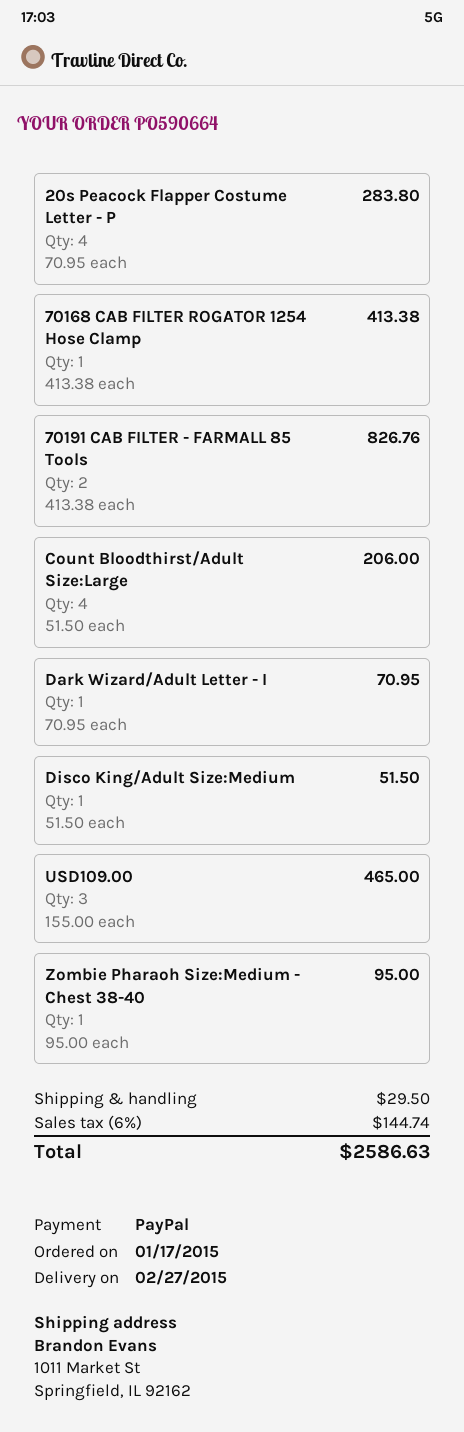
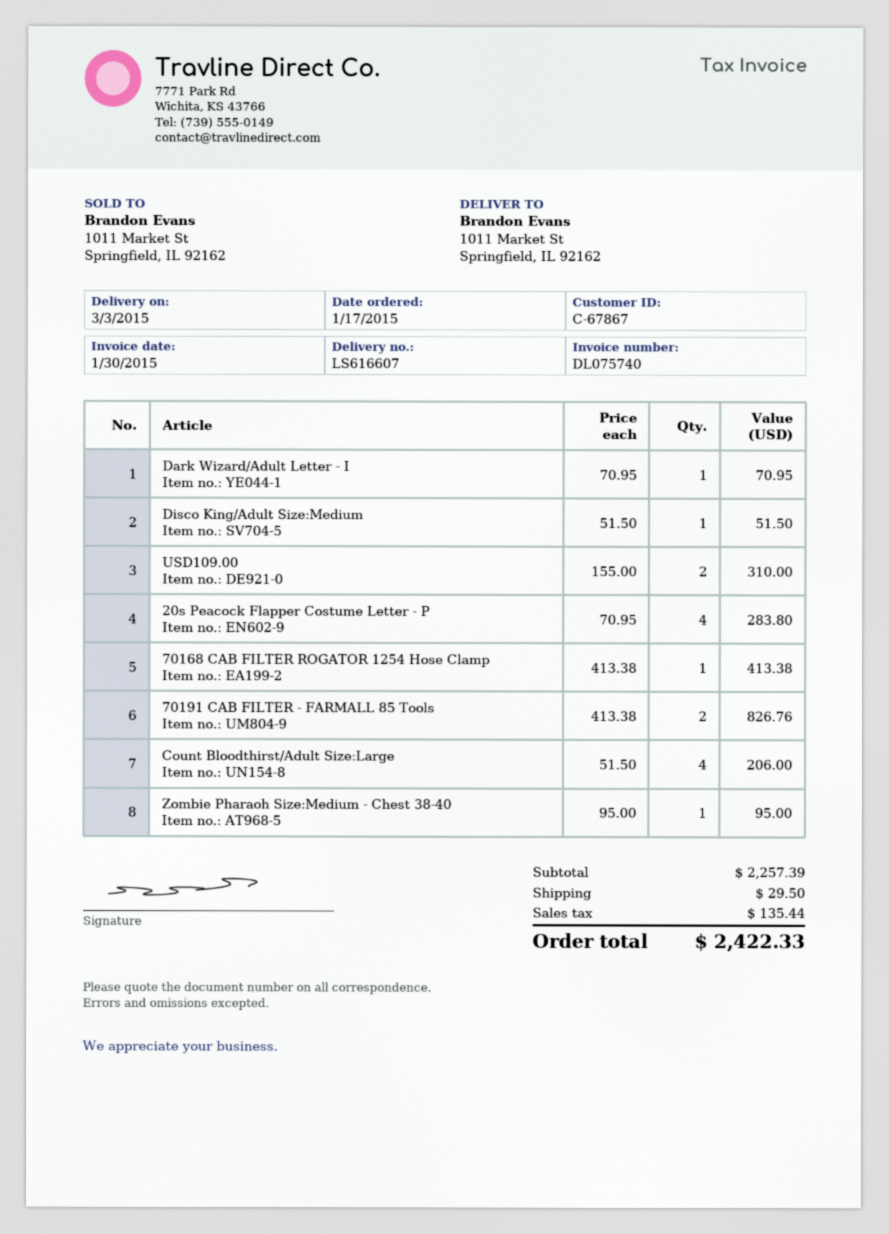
delivery date: 2015-02-27 -> 2015-03-03
USD109.00: 3 x 155.00 = 465.00 -> 2 x 155.00 = 310.00
tax: 144.74 -> 135.44
total: 2586.63 -> 2422.33

